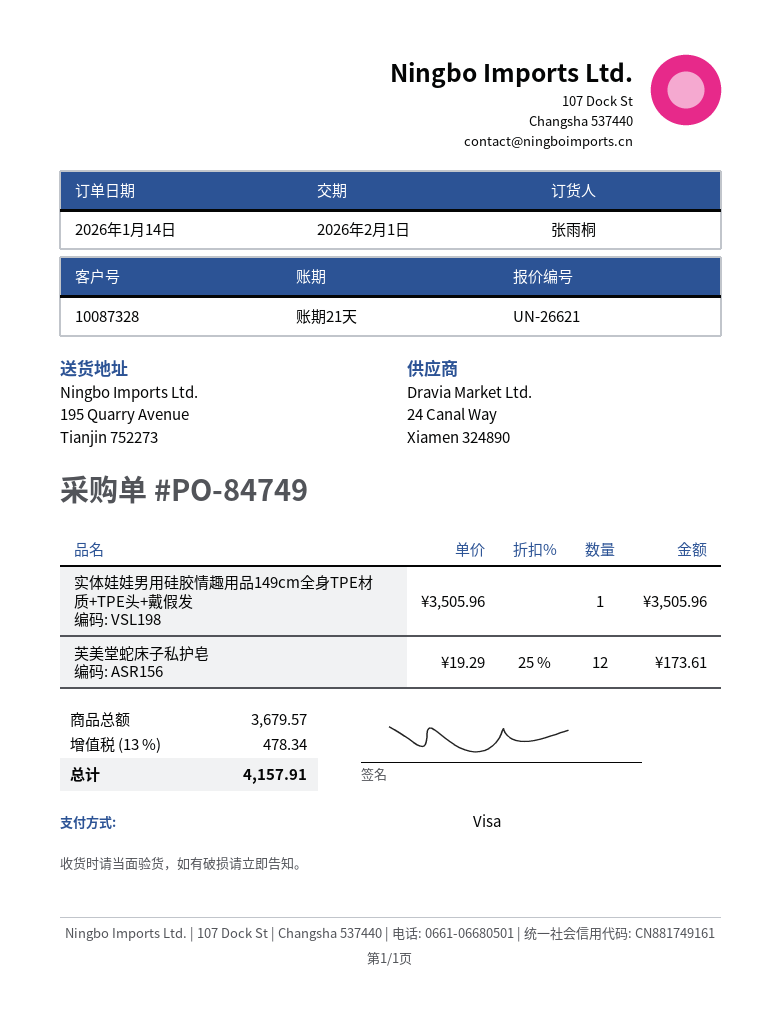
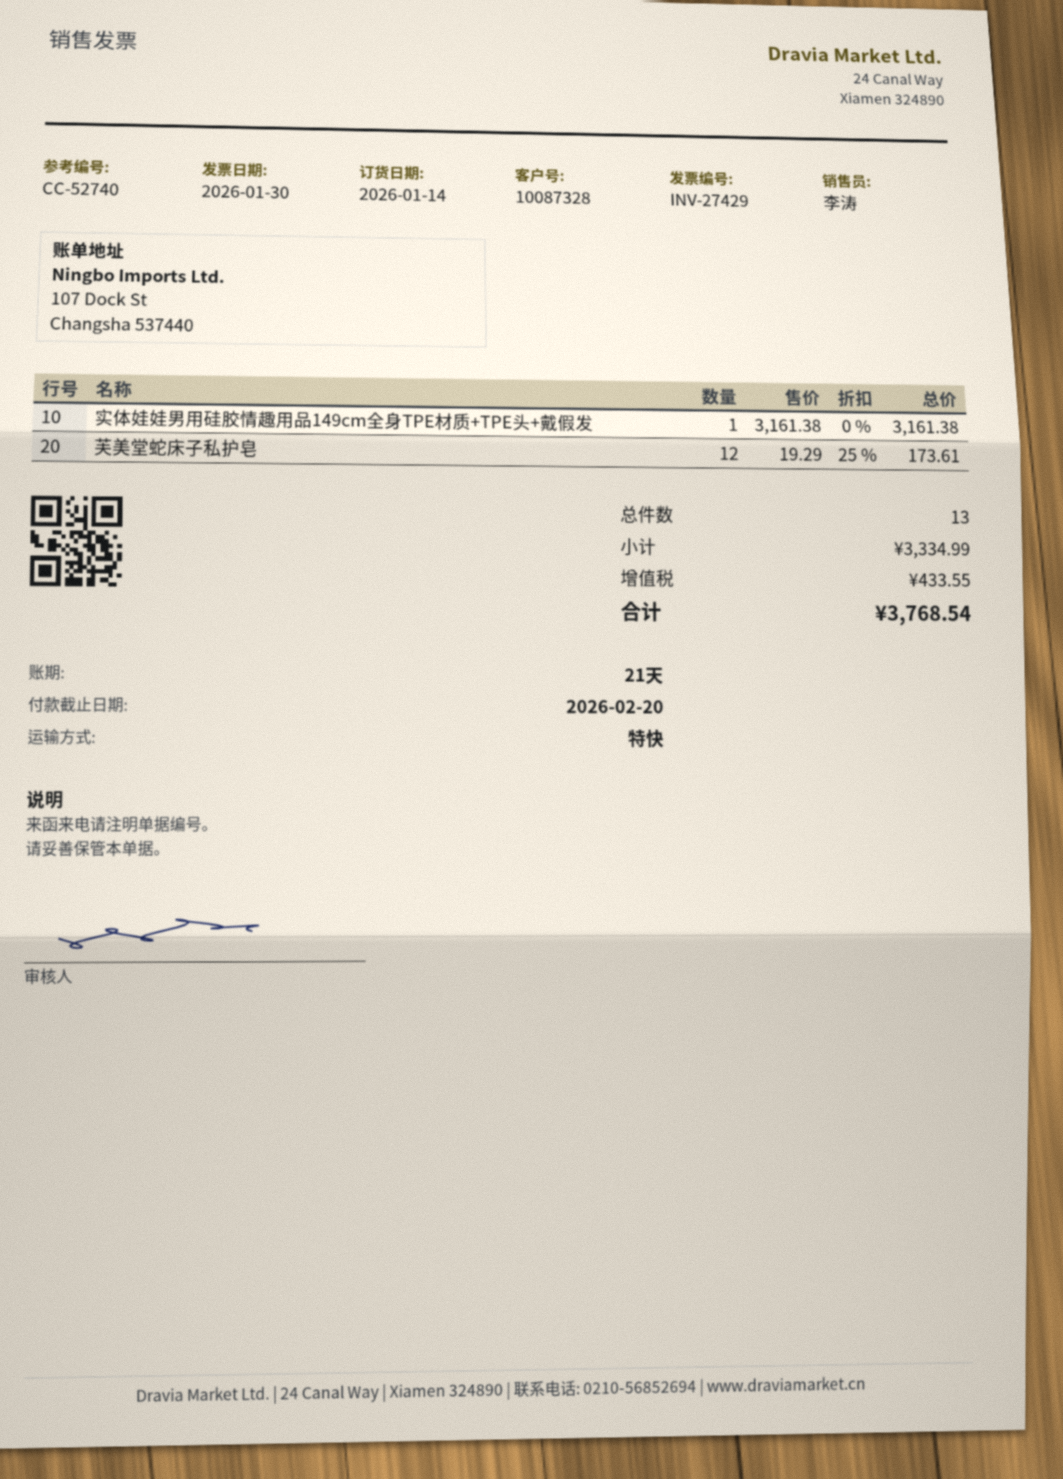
实体娃娃男用硅胶情趣用品149cm全身TPE材质+TPE头+戴假发: 1 x 3505.96 = 3505.96 -> 1 x 3161.38 = 3161.38
subtotal: 3679.57 -> 3334.99
tax: 478.34 -> 433.55
total: 4157.91 -> 3768.54

